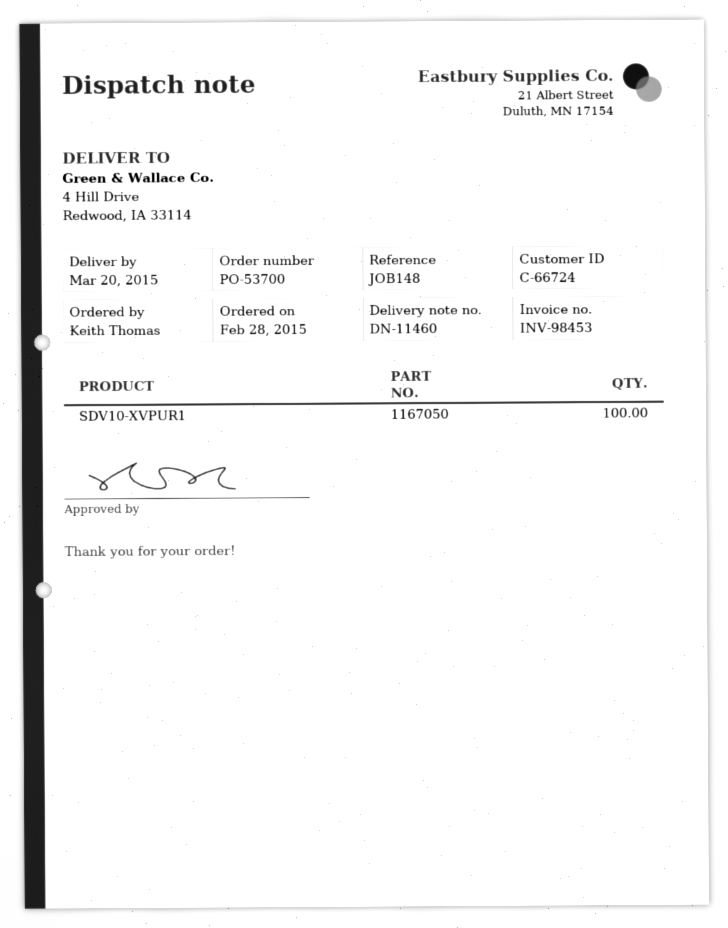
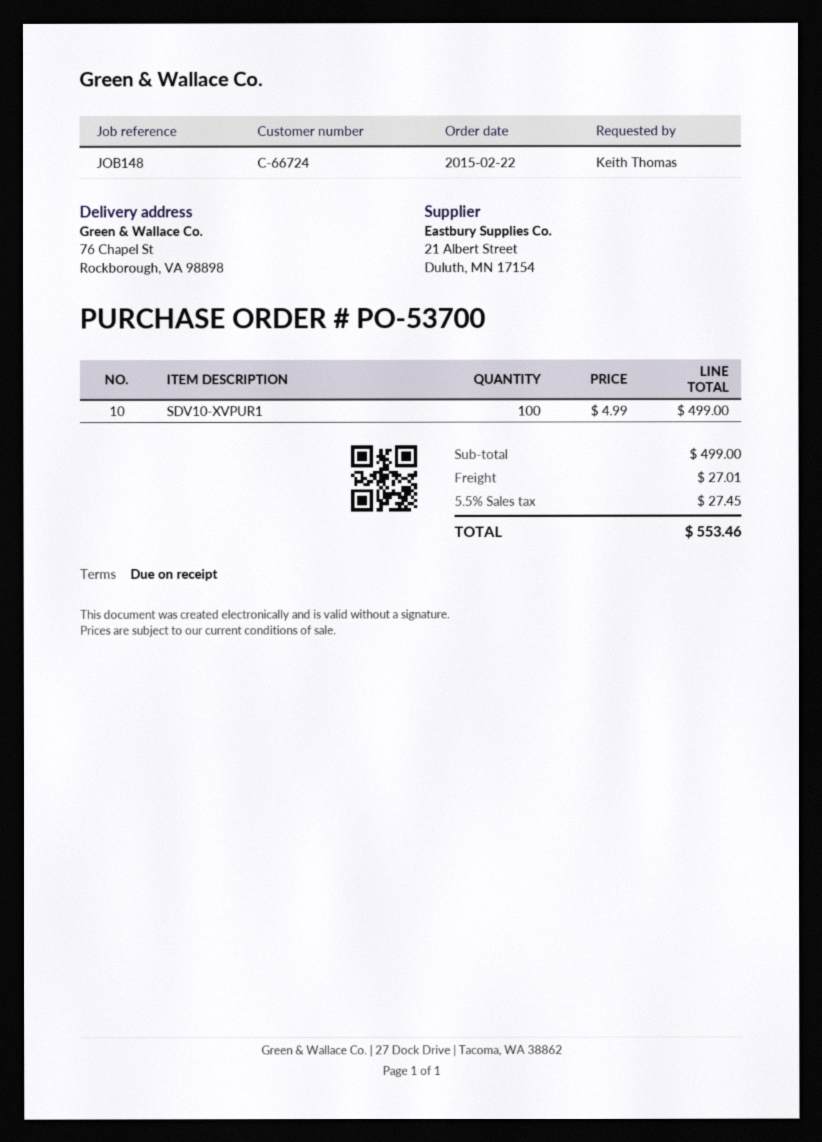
order date: 2015-02-28 -> 2015-02-22
ship to: 4 Hill Drive, Redwood, IA 33114 -> 76 Chapel St, Rockborough, VA 98898

